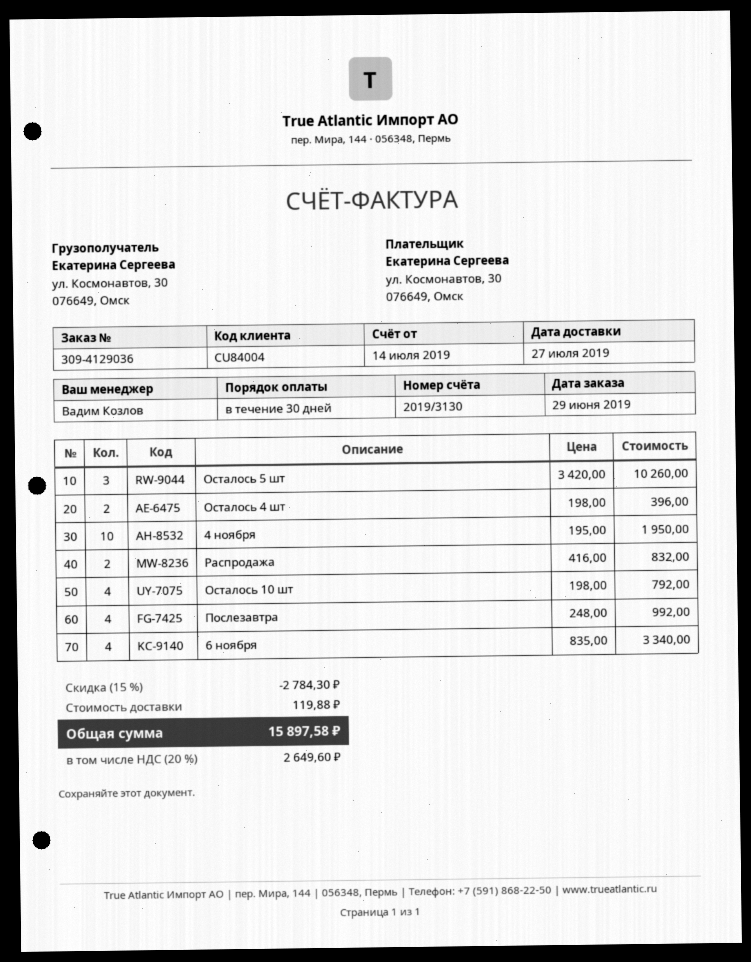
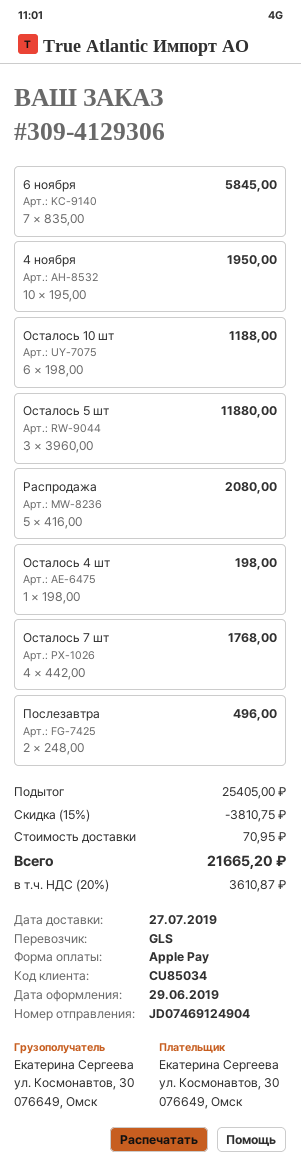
order number: 309-4129036 -> 309-4129306
customer number: CU84004 -> CU85034
Осталось 5 шт: 3 x 3420.00 = 10260.00 -> 3 x 3960.00 = 11880.00
Осталось 4 шт: 2 x 198.00 = 396.00 -> 1 x 198.00 = 198.00
Распродажа: 2 x 416.00 = 832.00 -> 5 x 416.00 = 2080.00
Осталось 10 шт: 4 x 198.00 = 792.00 -> 6 x 198.00 = 1188.00
Послезавтра: 4 x 248.00 = 992.00 -> 2 x 248.00 = 496.00
6 ноября: 4 x 835.00 = 3340.00 -> 7 x 835.00 = 5845.00
Осталось 7 шт: none -> 4 x 442.00 = 1768.00
discount: 15% = 2784.30 -> 15% = 3810.75
shipping: 119.88 -> 70.95
tax: 20% = 2649.60 -> 20% = 3610.87
total: 15897.58 -> 21665.20

